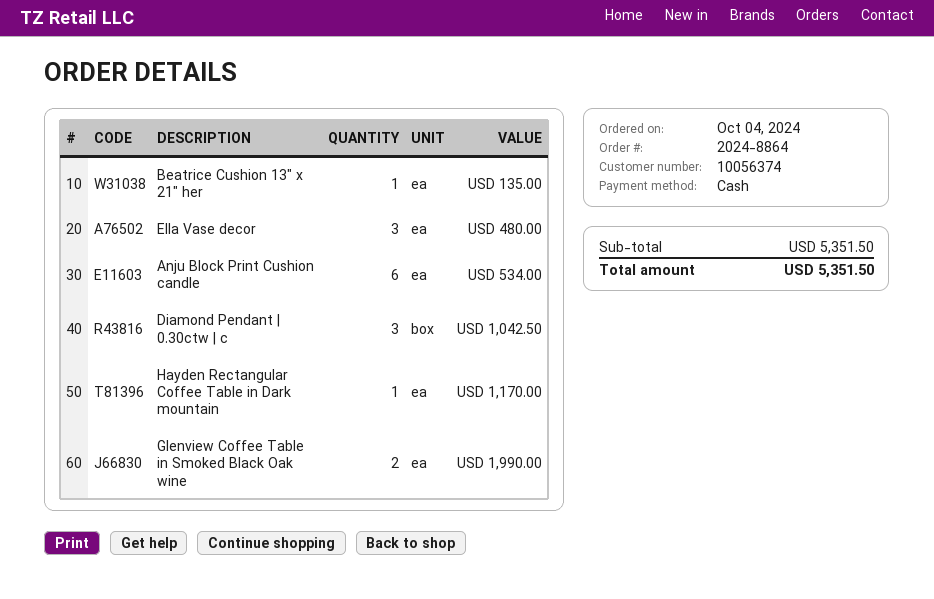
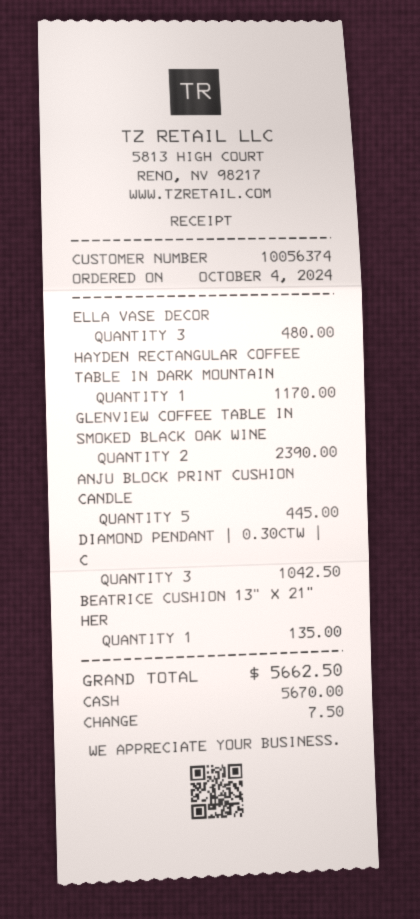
Anju Block Print Cushion candle: 6 for 534.00 -> 5 for 445.00
Glenview Coffee Table in Smoked Black Oak wine: 2 for 1990.00 -> 2 for 2390.00
total: 5351.50 -> 5662.50

